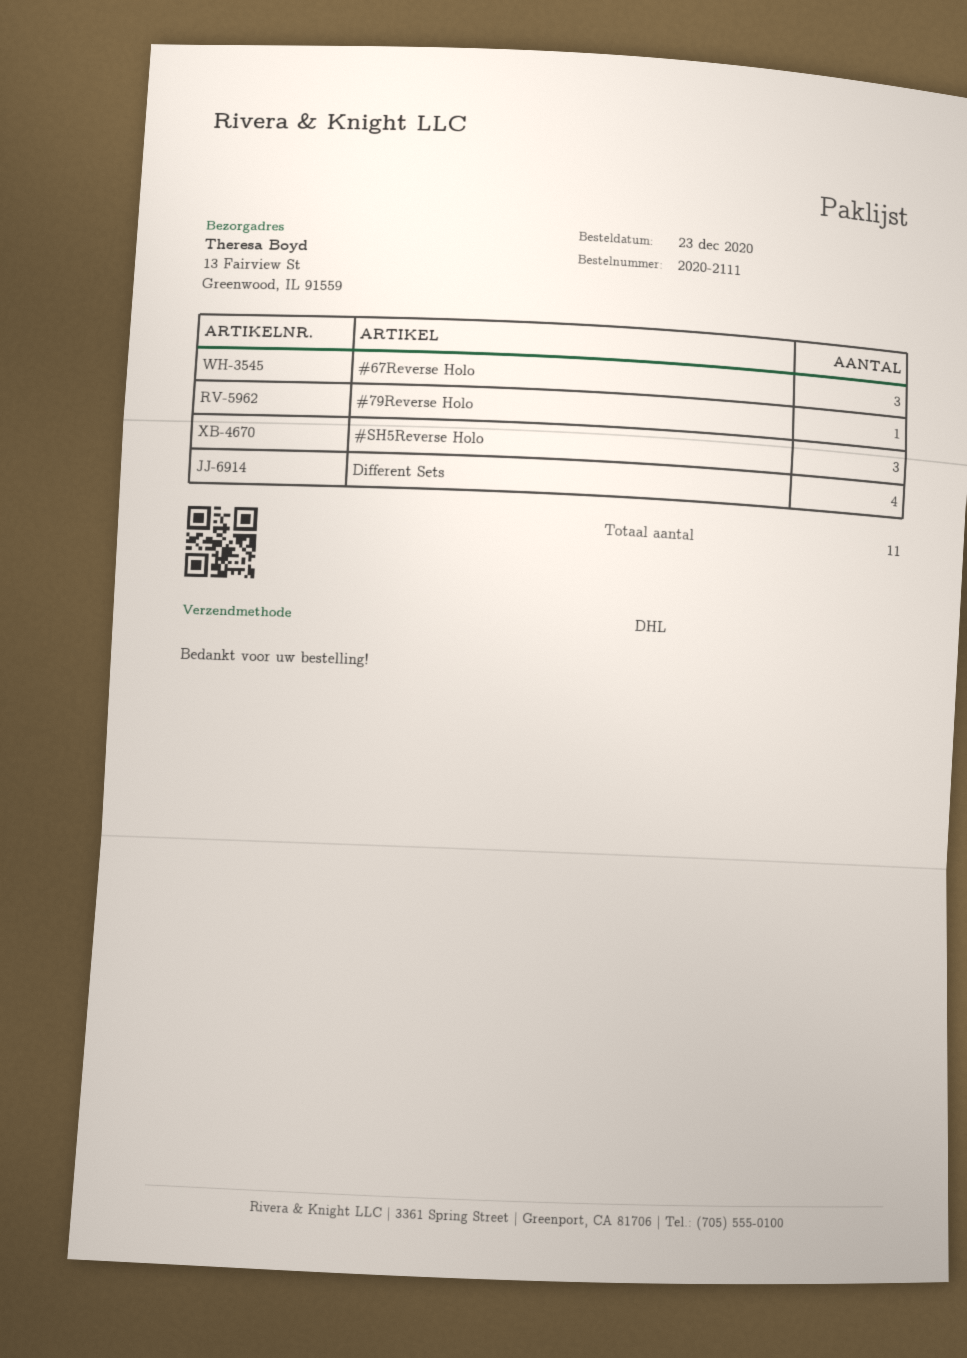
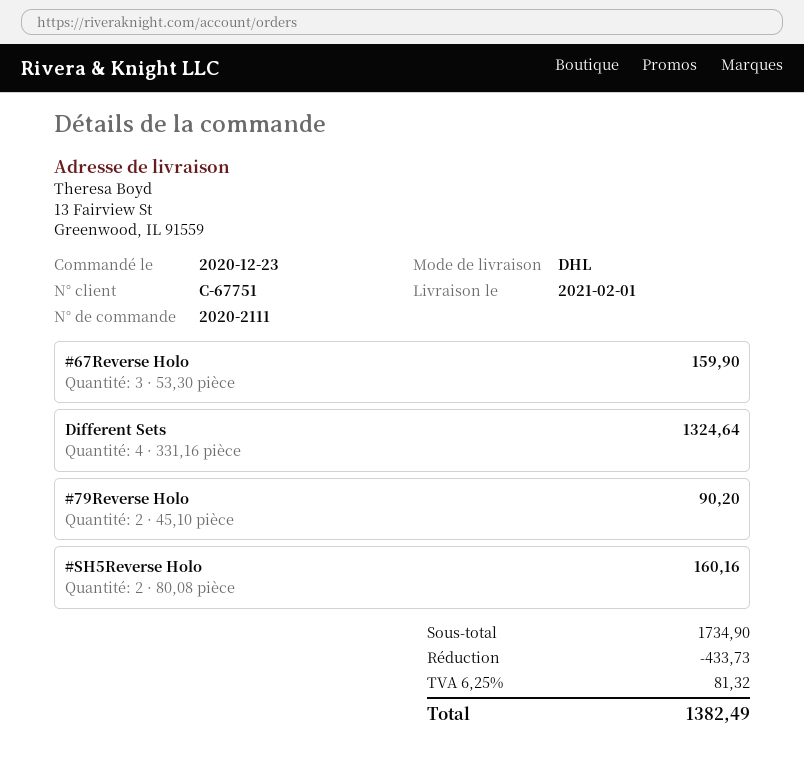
#79Reverse Holo: 1 -> 2
#SH5Reverse Holo: 3 -> 2

